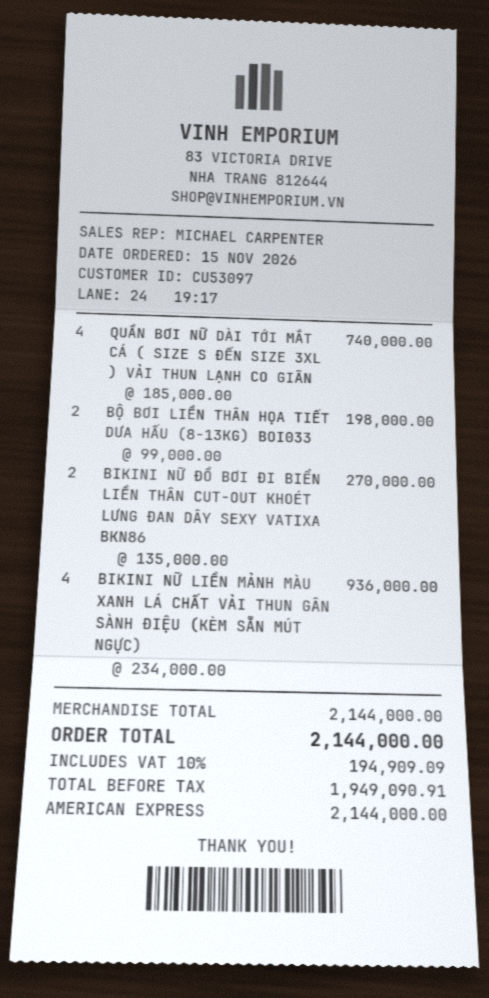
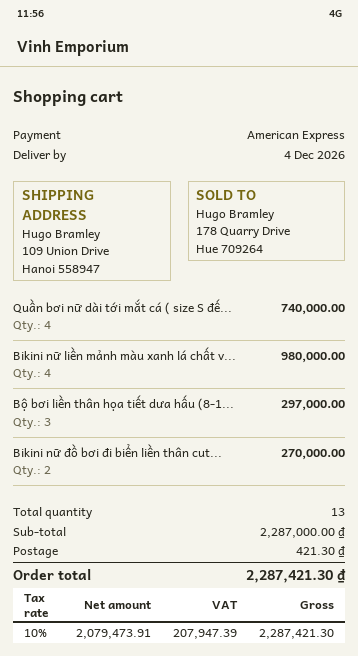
BỘ BƠI LIỀN THÂN HỌA TIẾT DƯA HẤU (8-13KG) BOI033: 2 for 198000.00 -> 3 for 297000.00
BIKINI NỮ LIỀN MẢNH MÀU XANH LÁ CHẤT VẢI THUN GÂN SÀNH ĐIỆU (KÈM SẴN MÚT NGỰC): 4 for 936000.00 -> 4 for 980000.00
subtotal: 2144000.00 -> 2287000.00
shipping: none -> 421.30
net: 1949090.91 -> 2079473.91
tax: 10% = 194909.09 -> 10% = 207947.39
total: 2144000.00 -> 2287421.30

